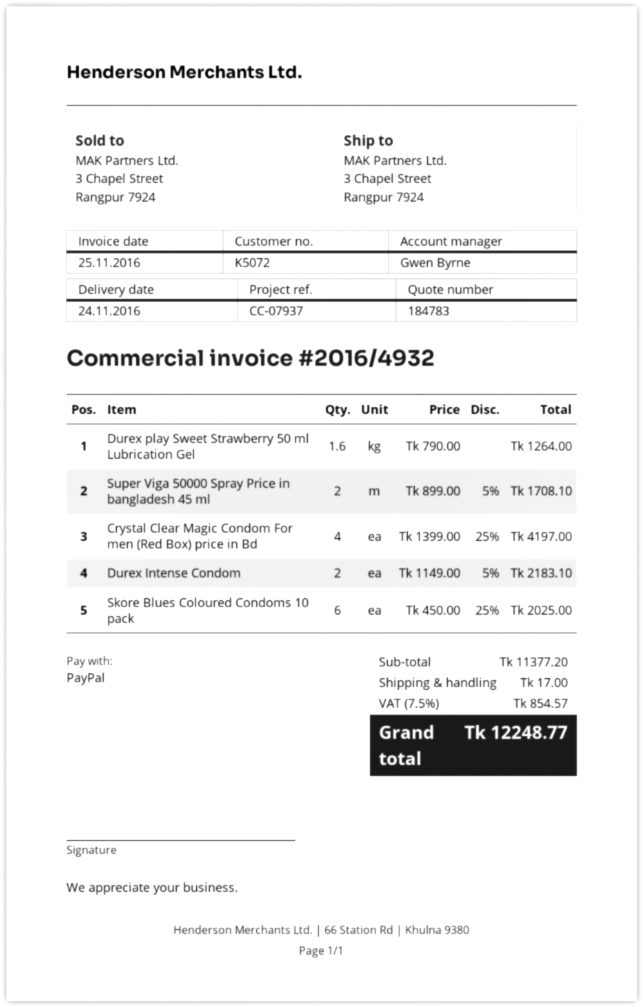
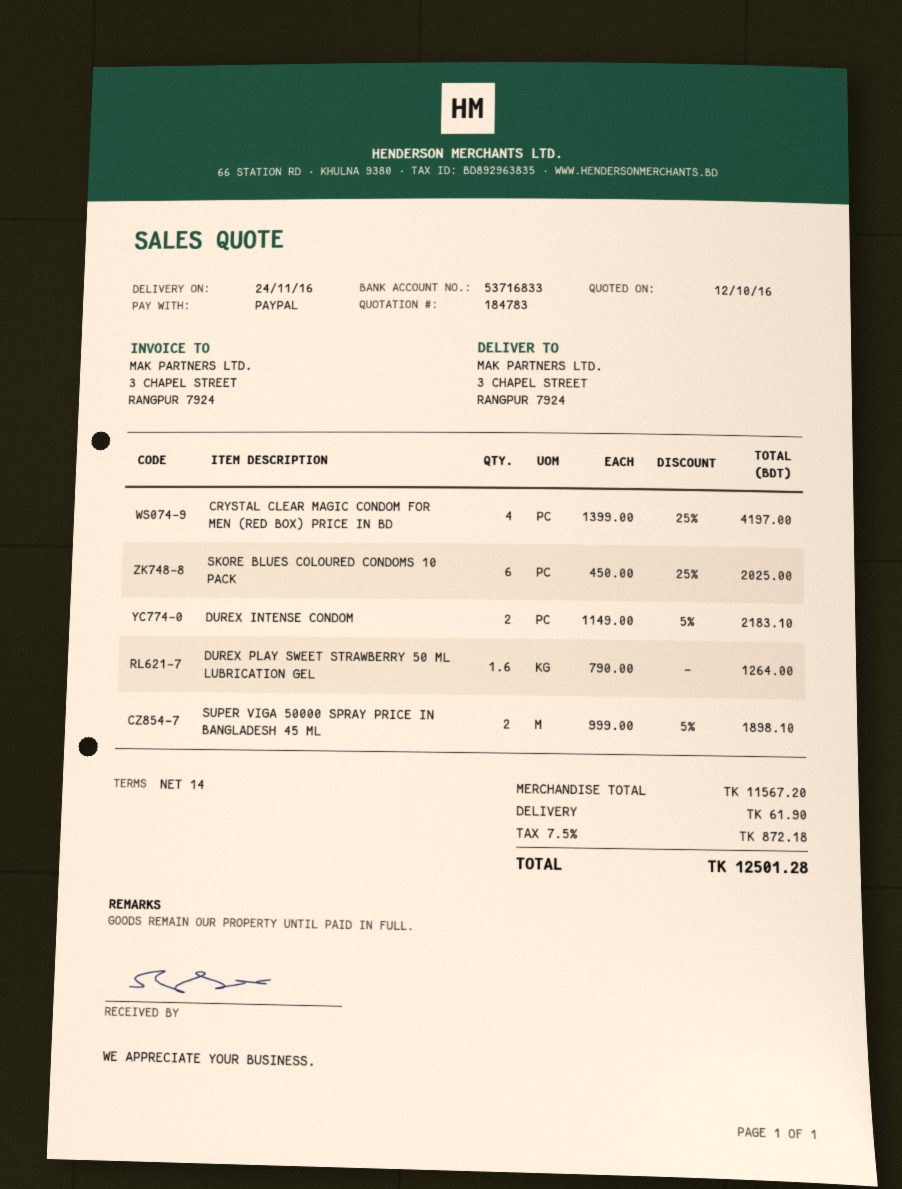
Super Viga 50000 Spray Price in bangladesh 45 ml: 2 x 899.00 - 5% = 1708.10 -> 2 x 999.00 - 5% = 1898.10
subtotal: 11377.20 -> 11567.20
shipping: 17.00 -> 61.90
tax: 7.5% = 854.57 -> 7.5% = 872.18
total: 12248.77 -> 12501.28

